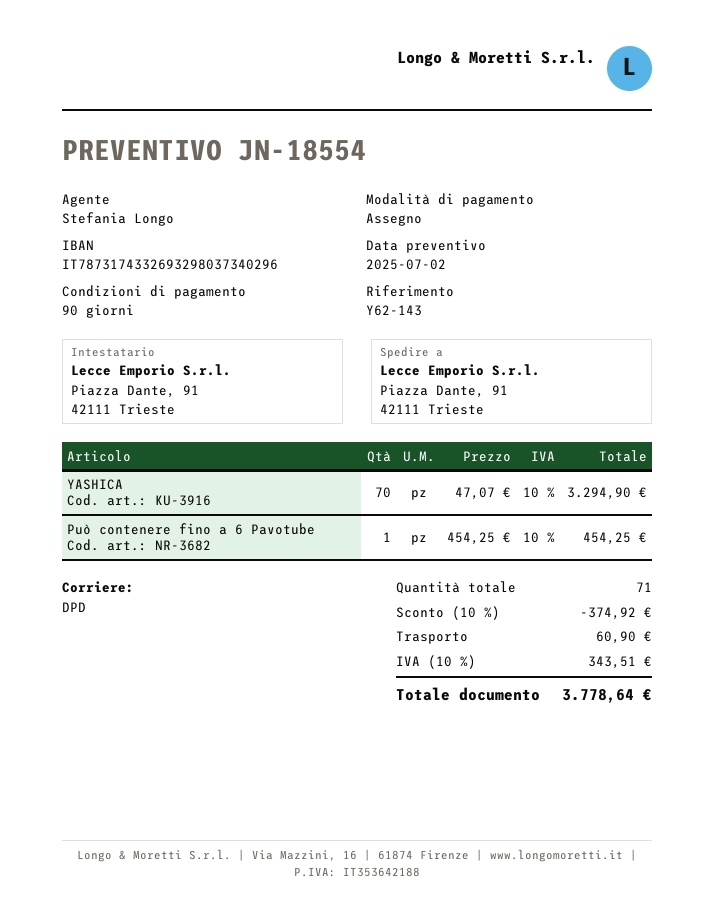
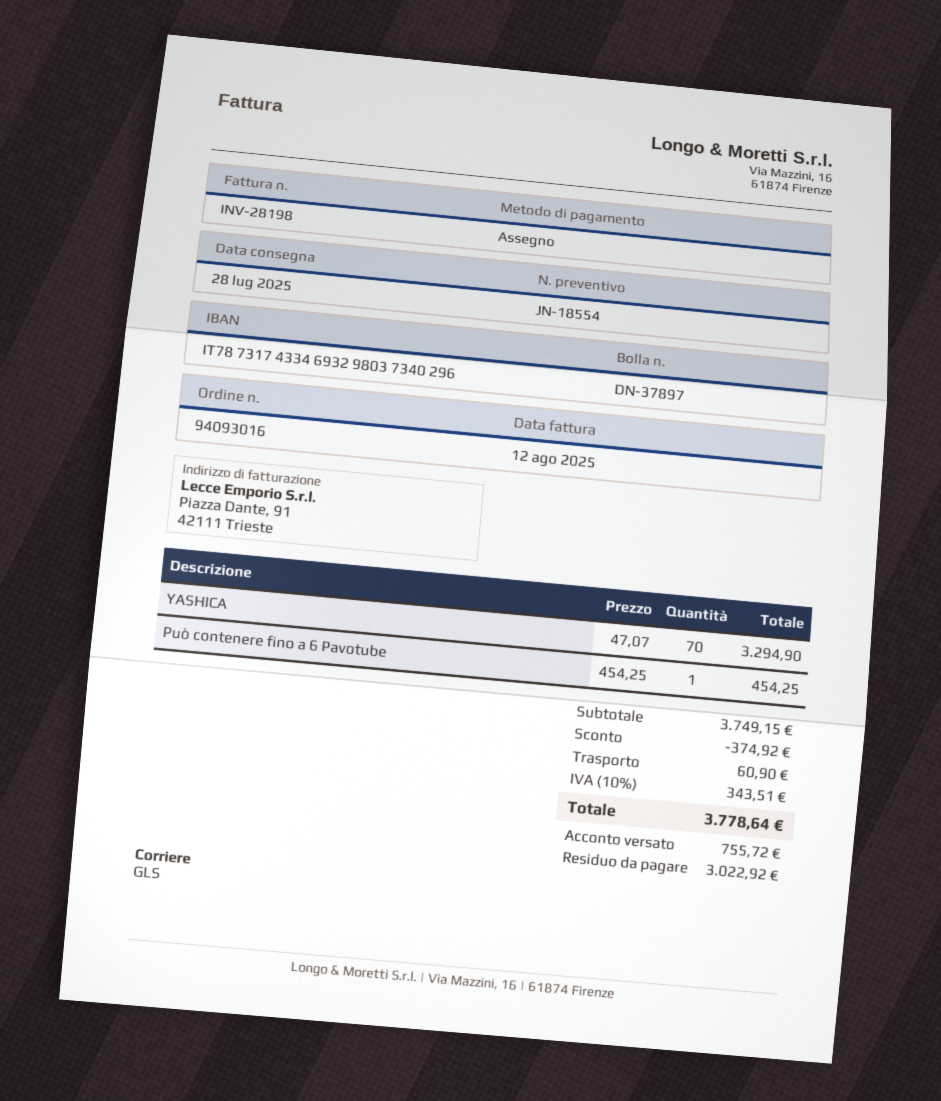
bank account: IT7873174332693298037340296 -> IT7873174334693298037340296
shipping method: DPD -> GLS

